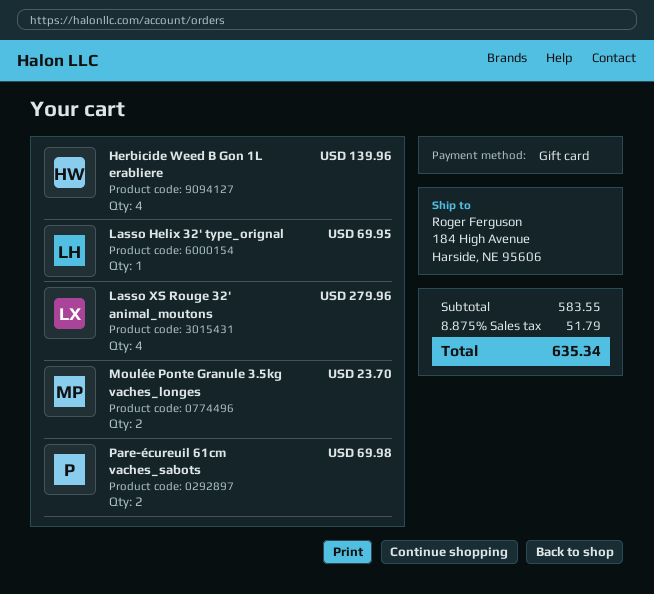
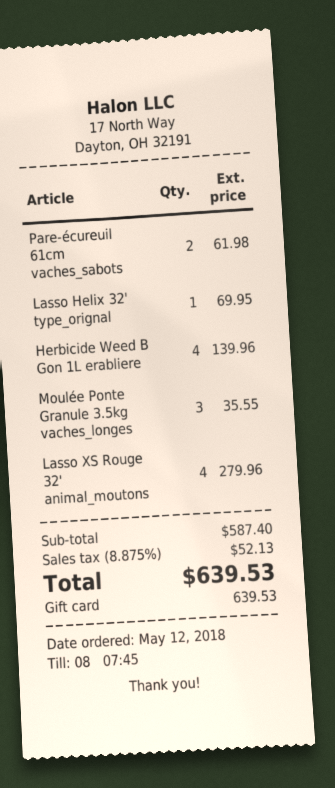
Moulée Ponte Granule 3.5kg vaches_longes: 2 for 23.70 -> 3 for 35.55
Pare-écureuil 61cm vaches_sabots: 2 for 69.98 -> 2 for 61.98
subtotal: 583.55 -> 587.40
tax: 8.875% = 51.79 -> 8.875% = 52.13
total: 635.34 -> 639.53

